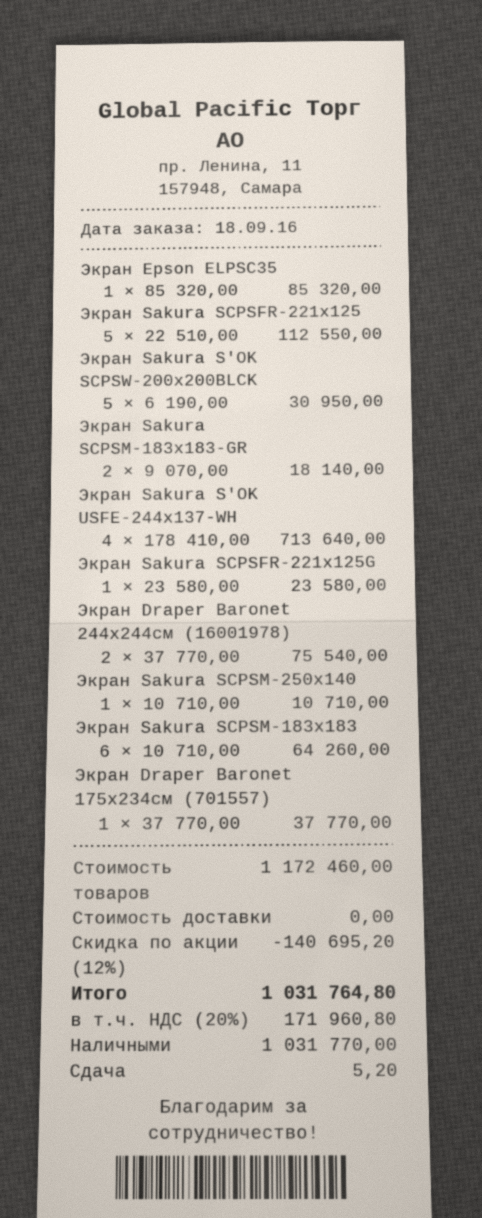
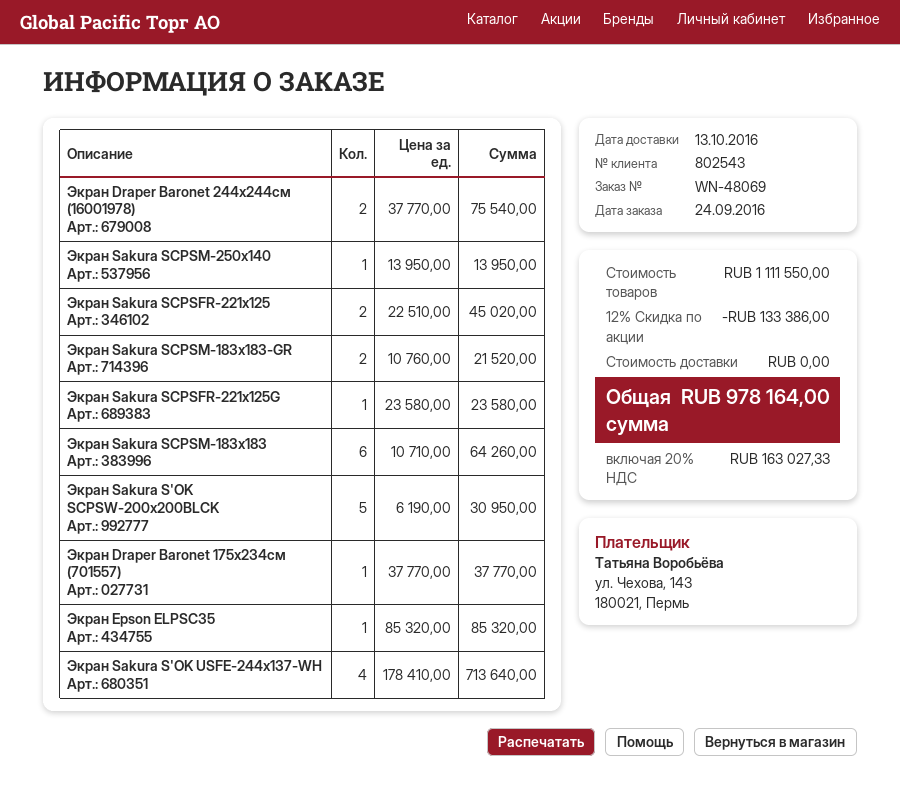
order date: 2016-09-18 -> 2016-09-24
Экран Sakura SCPSFR-221x125: 5 x 22510.00 = 112550.00 -> 2 x 22510.00 = 45020.00
Экран Sakura SCPSM-183x183-GR: 2 x 9070.00 = 18140.00 -> 2 x 10760.00 = 21520.00
Экран Sakura SCPSM-250x140: 1 x 10710.00 = 10710.00 -> 1 x 13950.00 = 13950.00
subtotal: 1172460.00 -> 1111550.00
discount: 12% = 140695.20 -> 12% = 133386.00
tax: 20% = 171960.80 -> 20% = 163027.33
total: 1031764.80 -> 978164.00

